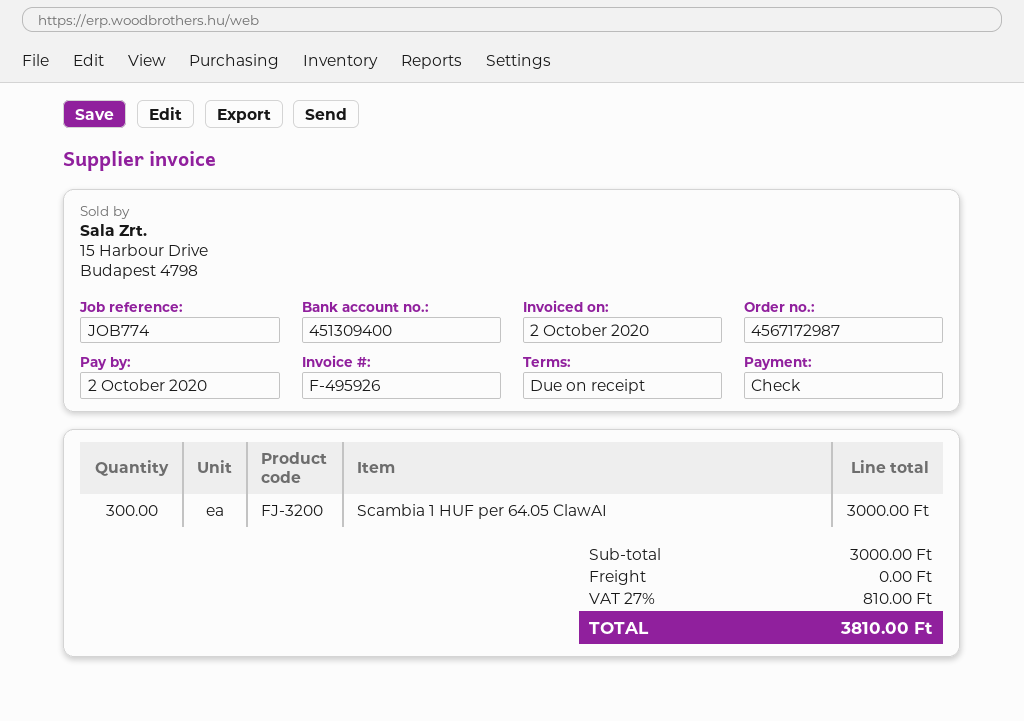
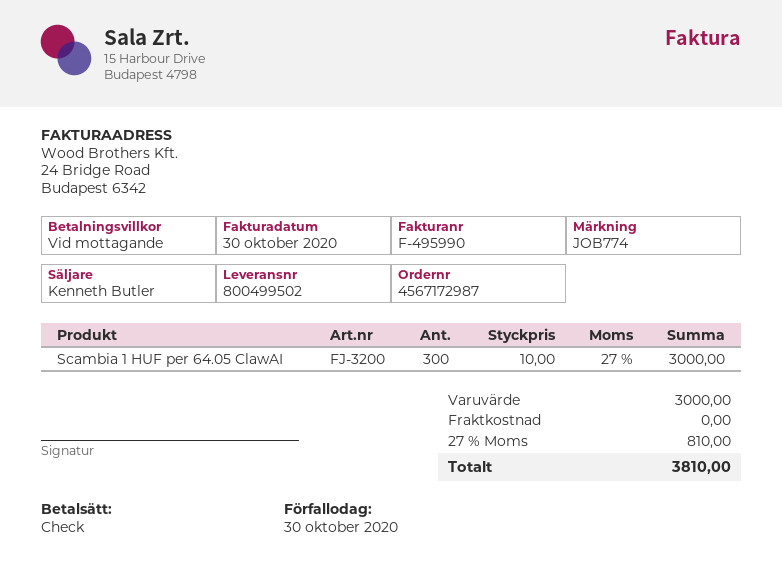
invoice number: F-495926 -> F-495990
invoice date: 2020-10-02 -> 2020-10-30
due date: 2020-10-02 -> 2020-10-30

